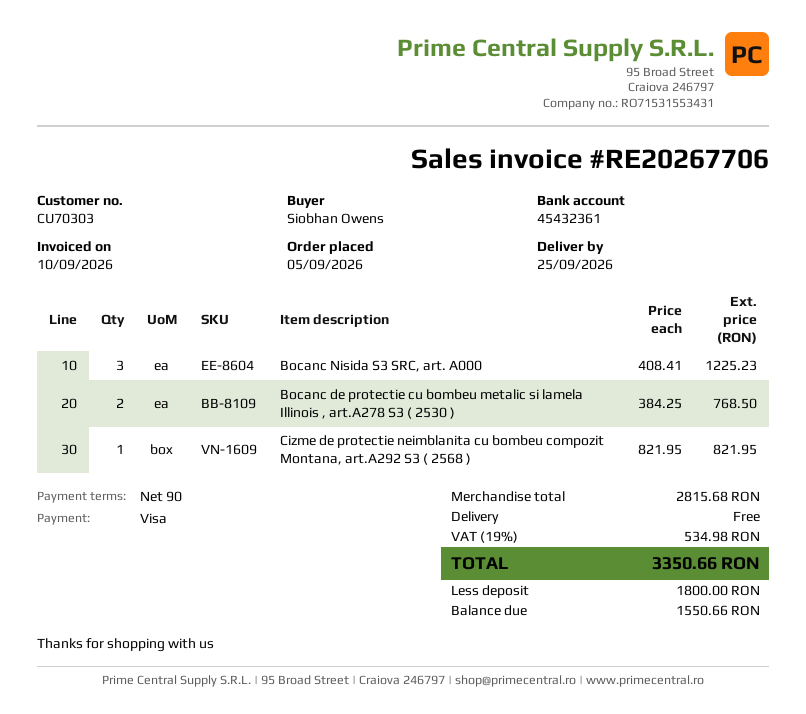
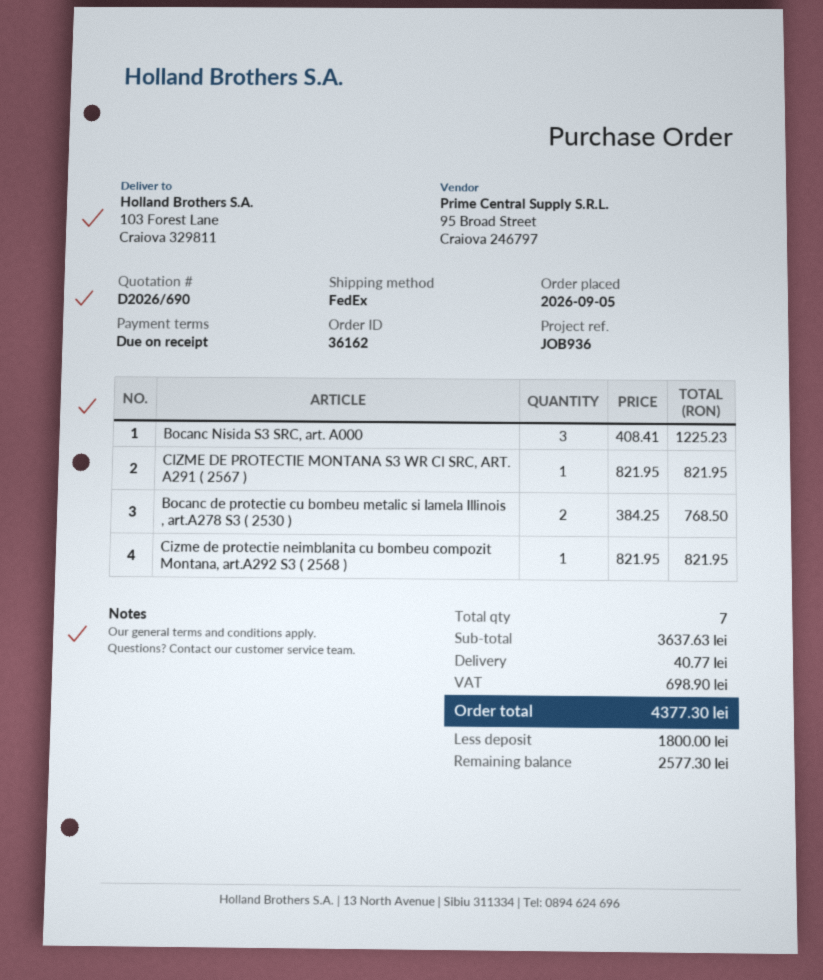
payment terms: 90 days -> on receipt
CIZME DE PROTECTIE MONTANA S3 WR CI SRC, ART. A291 ( 2567 ): none -> 1 x 821.95 = 821.95
subtotal: 2815.68 -> 3637.63
shipping: 0.00 -> 40.77
tax: 534.98 -> 698.90
total: 3350.66 -> 4377.30
balance: 1550.66 -> 2577.30

